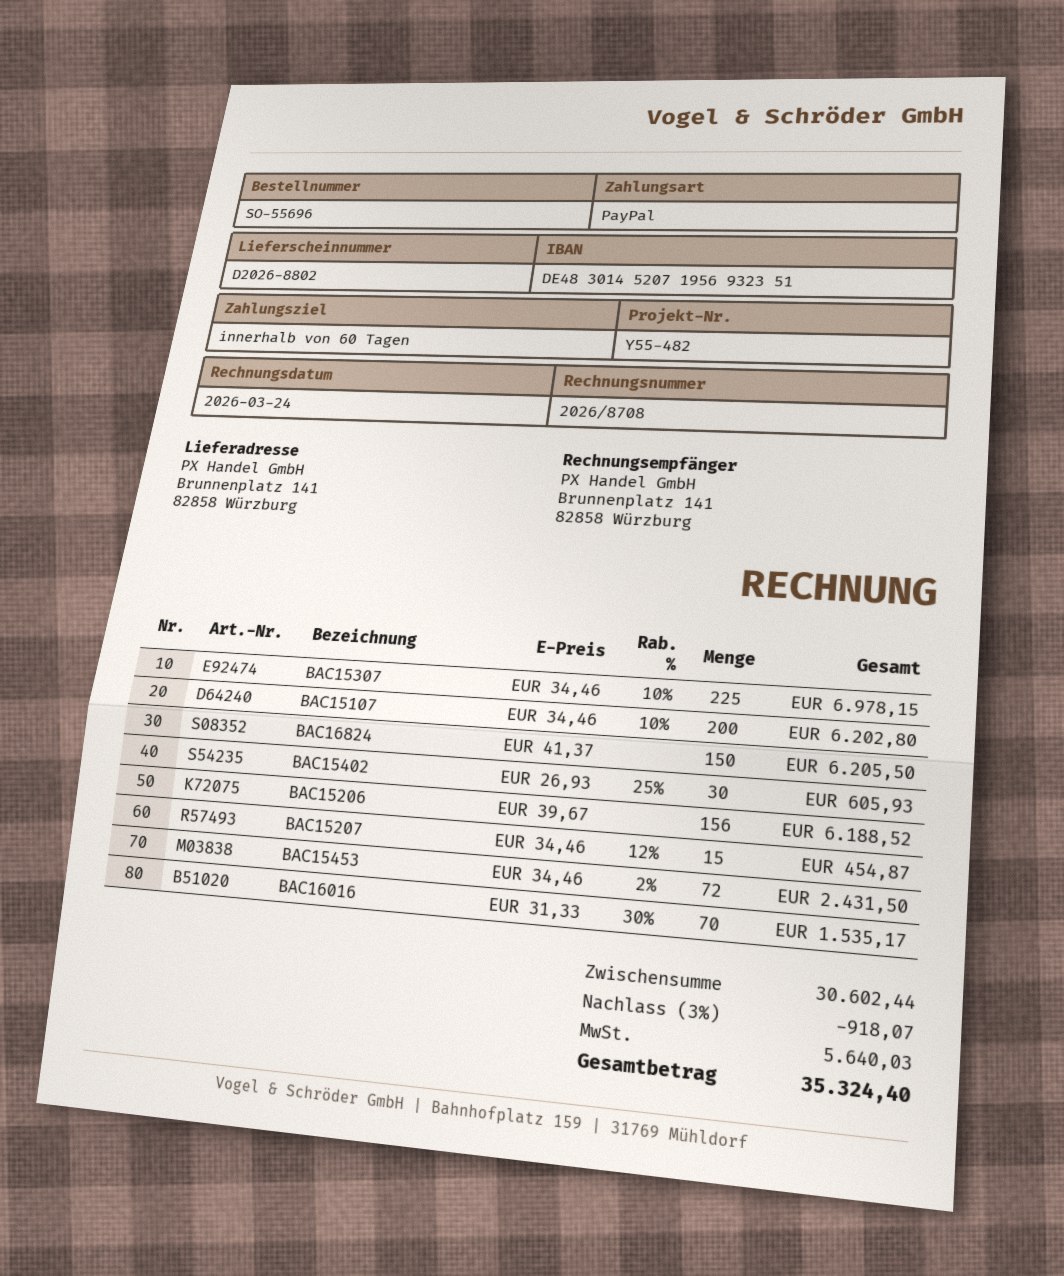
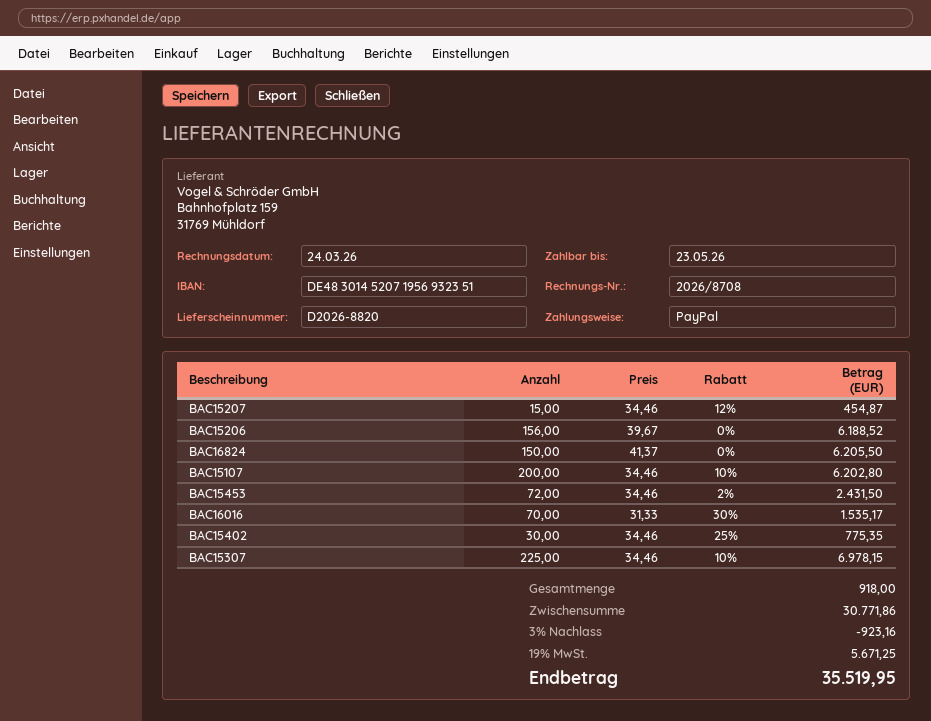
delivery note number: D2026-8802 -> D2026-8820
BAC15402: 30 x 26.93 - 25% = 605.93 -> 30 x 34.46 - 25% = 775.35
subtotal: 30602.44 -> 30771.86
discount: 3% = 918.07 -> 3% = 923.16
tax: 5640.03 -> 5671.25
total: 35324.40 -> 35519.95

